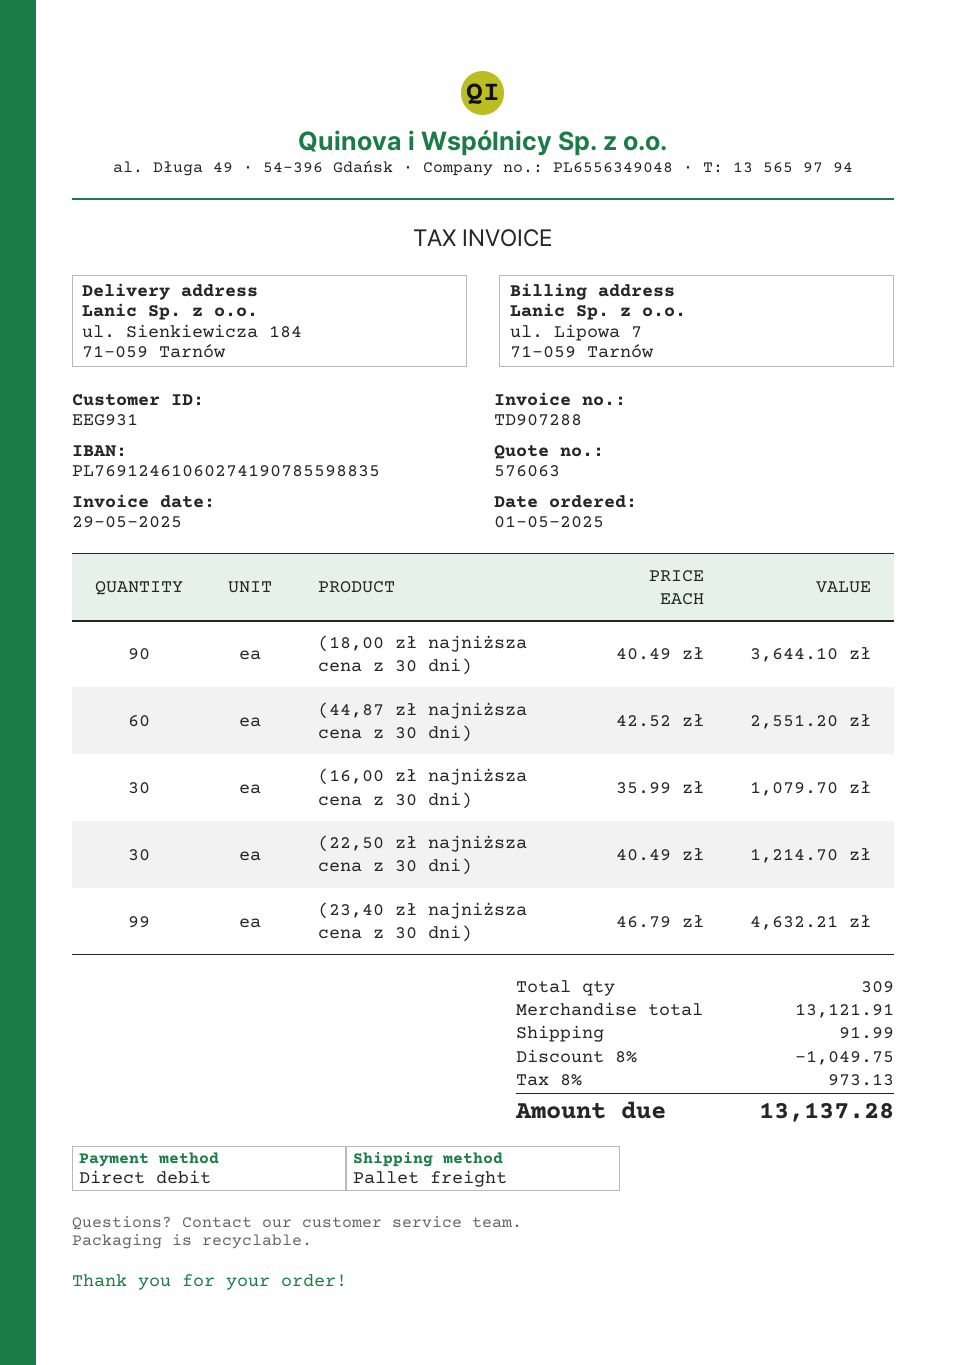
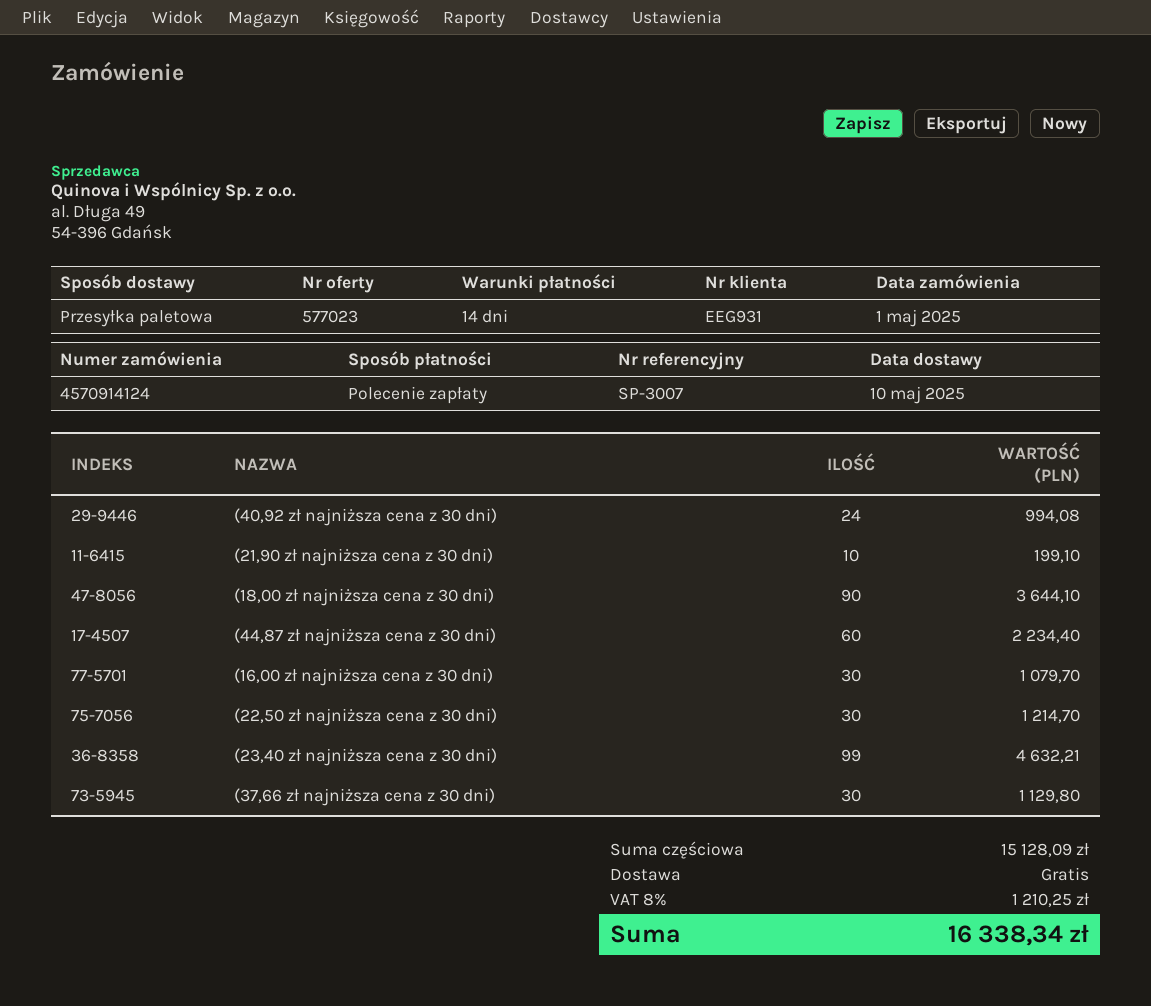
quote number: 576063 -> 577023
(44,87 zł najniższa cena z 30 dni): 60 for 2551.20 -> 60 for 2234.40
(40,92 zł najniższa cena z 30 dni): none -> 24 for 994.08
(21,90 zł najniższa cena z 30 dni): none -> 10 for 199.10
(37,66 zł najniższa cena z 30 dni): none -> 30 for 1129.80
subtotal: 13121.91 -> 15128.09
discount: 8% = 1049.75 -> none
shipping: 91.99 -> 0.00
tax: 8% = 973.13 -> 8% = 1210.25
total: 13137.28 -> 16338.34

